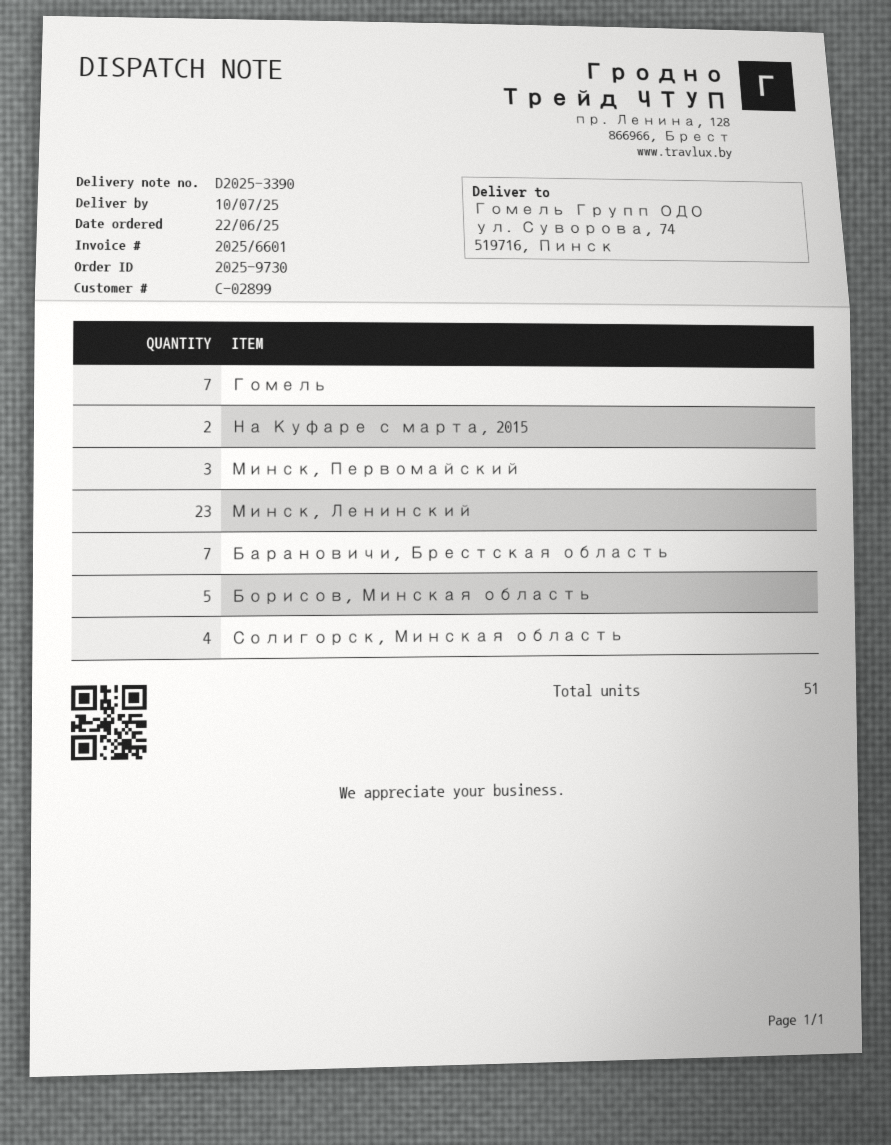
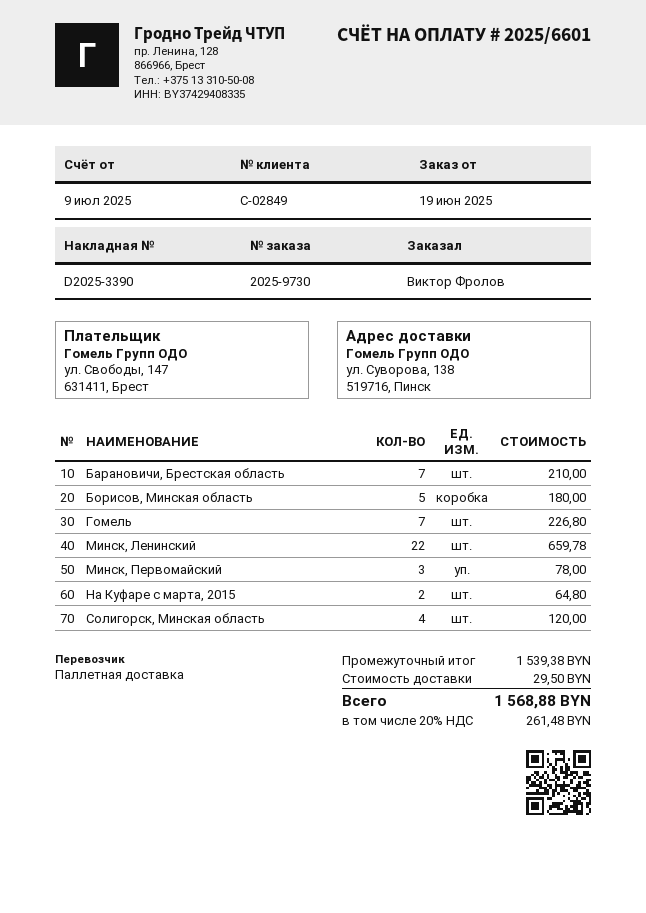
order date: 2025-06-22 -> 2025-06-19
customer number: C-02899 -> C-02849
ship to: ул. Суворова, 74, 519716, Пинск -> ул. Суворова, 138, 519716, Пинск
Минск, Ленинский: 23 -> 22

